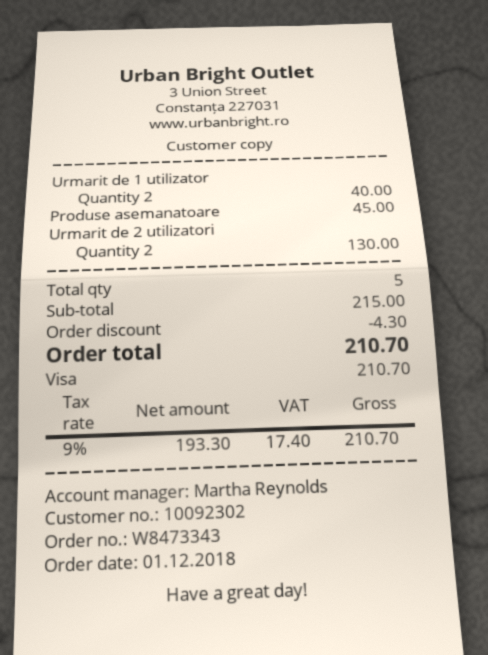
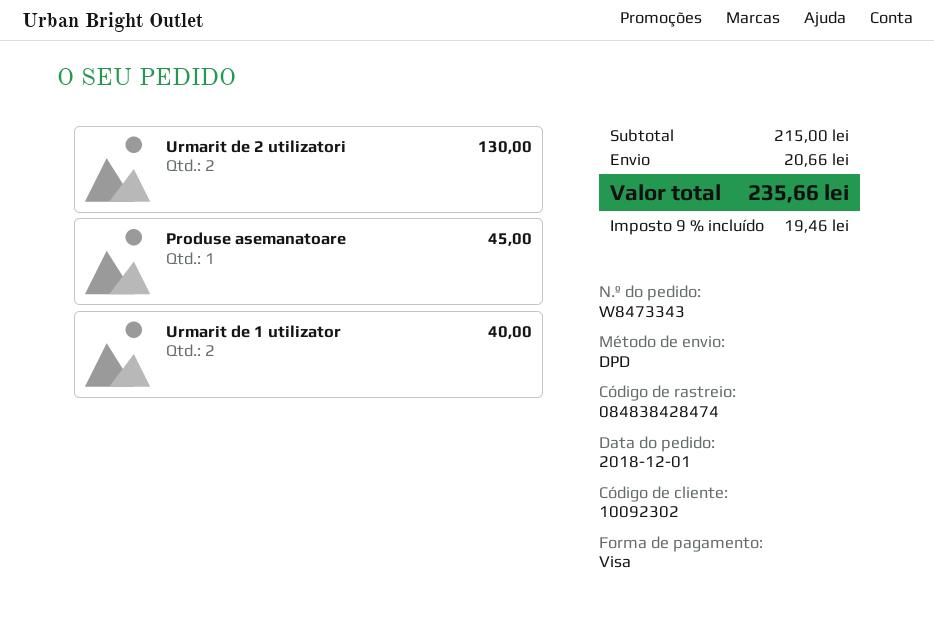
discount: 4.30 -> none
shipping: none -> 20.66
tax: 9% = 17.40 -> 9% = 19.46
total: 210.70 -> 235.66

